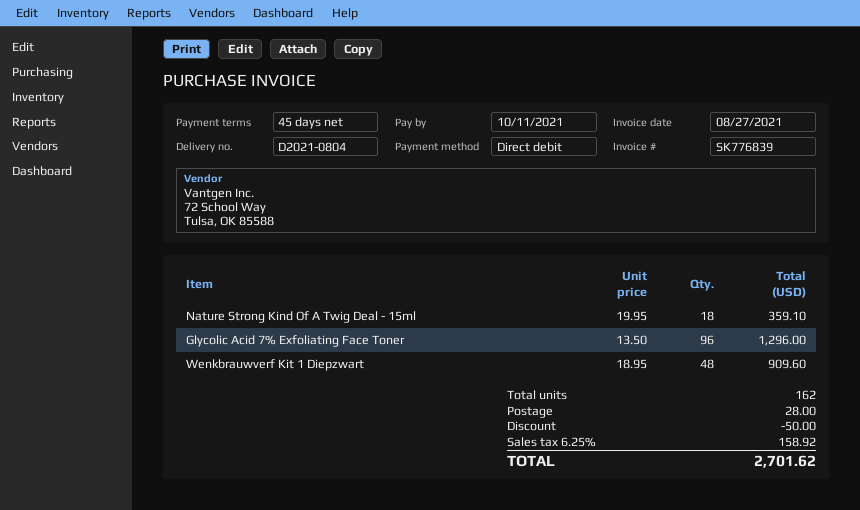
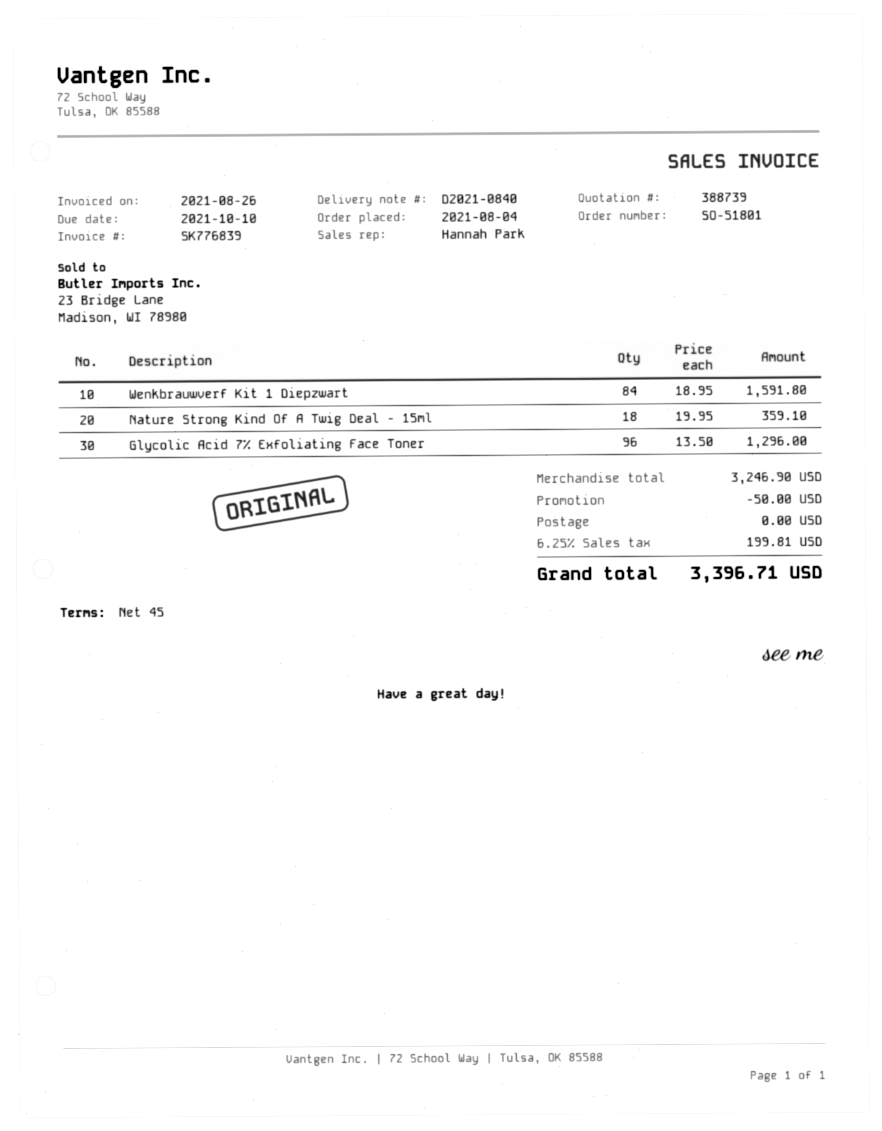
delivery note number: D2021-0804 -> D2021-0840
invoice date: 2021-08-27 -> 2021-08-26
due date: 2021-10-11 -> 2021-10-10
Wenkbrauwverf Kit 1 Diepzwart: 48 x 18.95 = 909.60 -> 84 x 18.95 = 1591.80
shipping: 28.00 -> 0.00
tax: 6.25% = 158.92 -> 6.25% = 199.81
total: 2701.62 -> 3396.71

